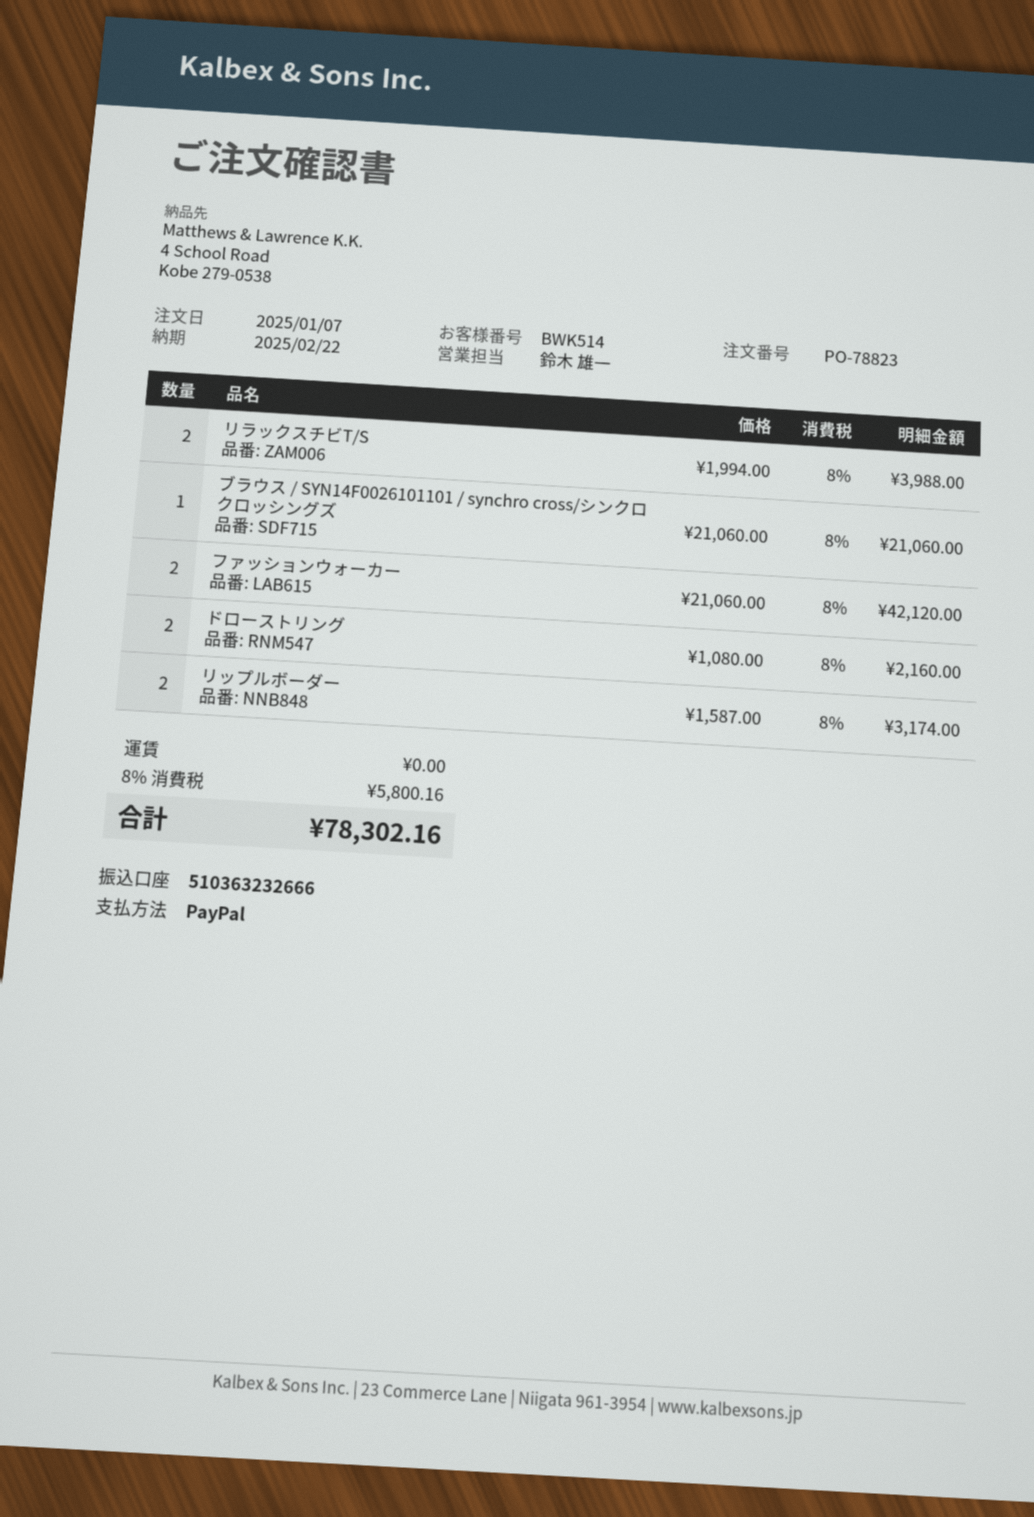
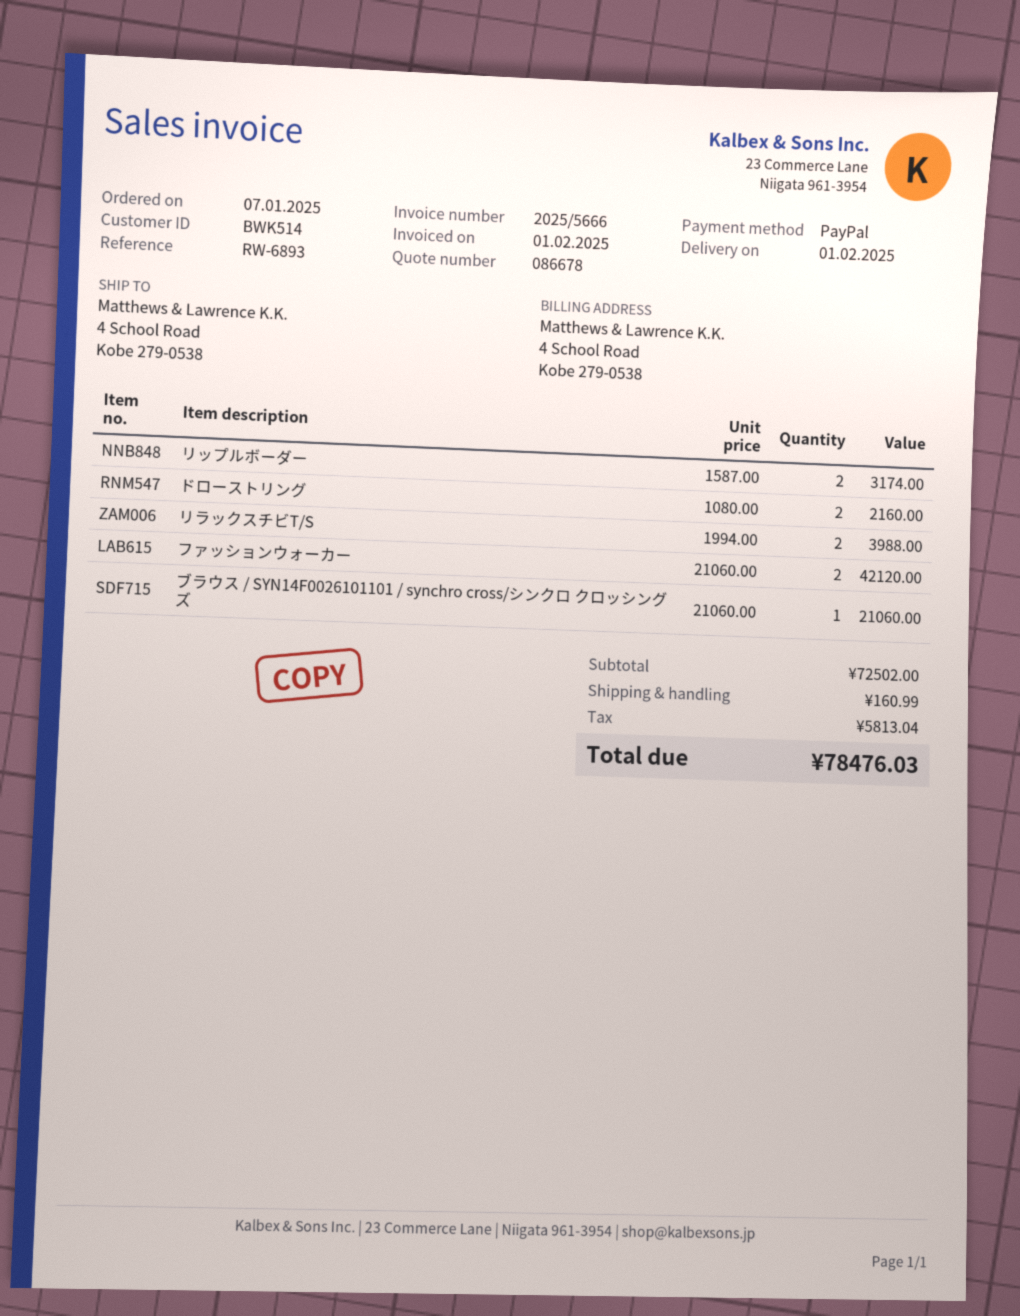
delivery date: 2025-02-22 -> 2025-02-01
shipping: 0.00 -> 160.99
tax: 5800.16 -> 5813.04
total: 78302.16 -> 78476.03

